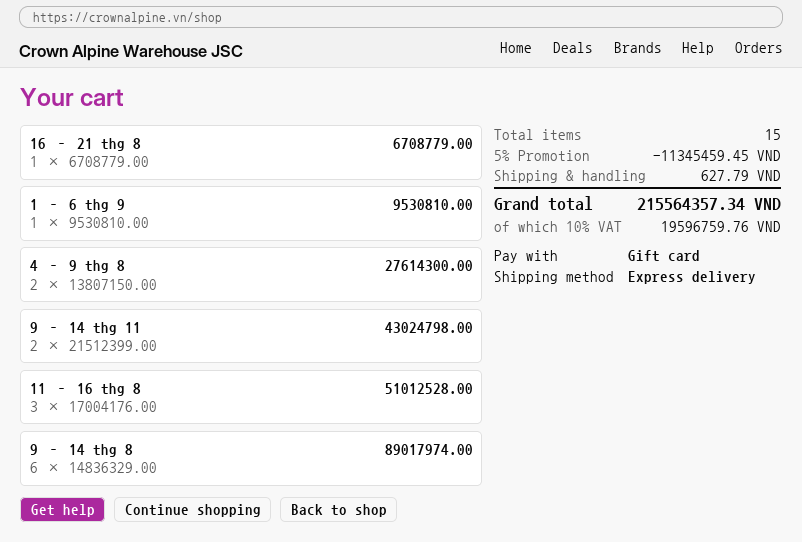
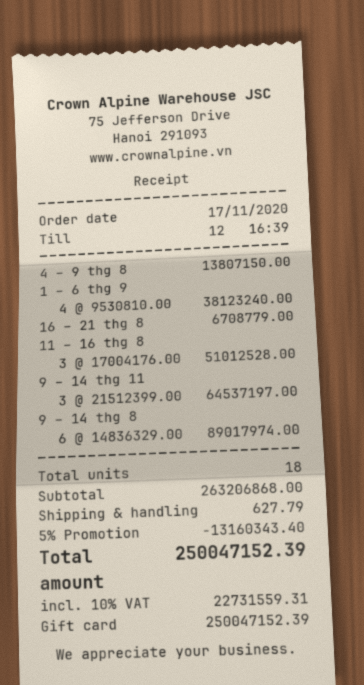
1 – 6 thg 9: 1 x 9530810.00 = 9530810.00 -> 4 x 9530810.00 = 38123240.00
4 – 9 thg 8: 2 x 13807150.00 = 27614300.00 -> 1 x 13807150.00 = 13807150.00
9 – 14 thg 11: 2 x 21512399.00 = 43024798.00 -> 3 x 21512399.00 = 64537197.00
total quantity: 15 -> 18
discount: 5% = 11345459.45 -> 5% = 13160343.40
tax: 10% = 19596759.76 -> 10% = 22731559.31
total: 215564357.34 -> 250047152.39

